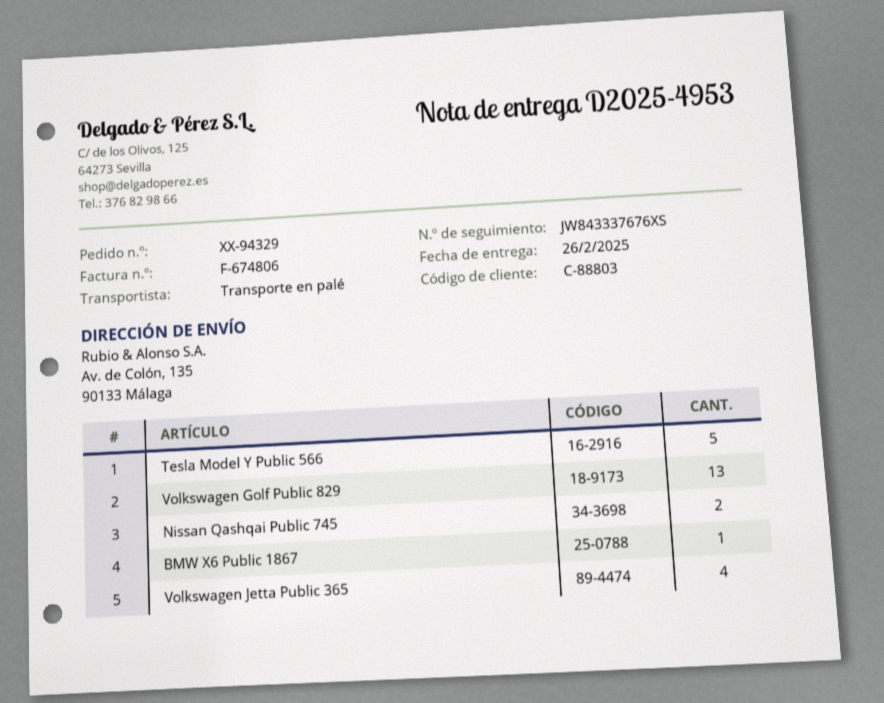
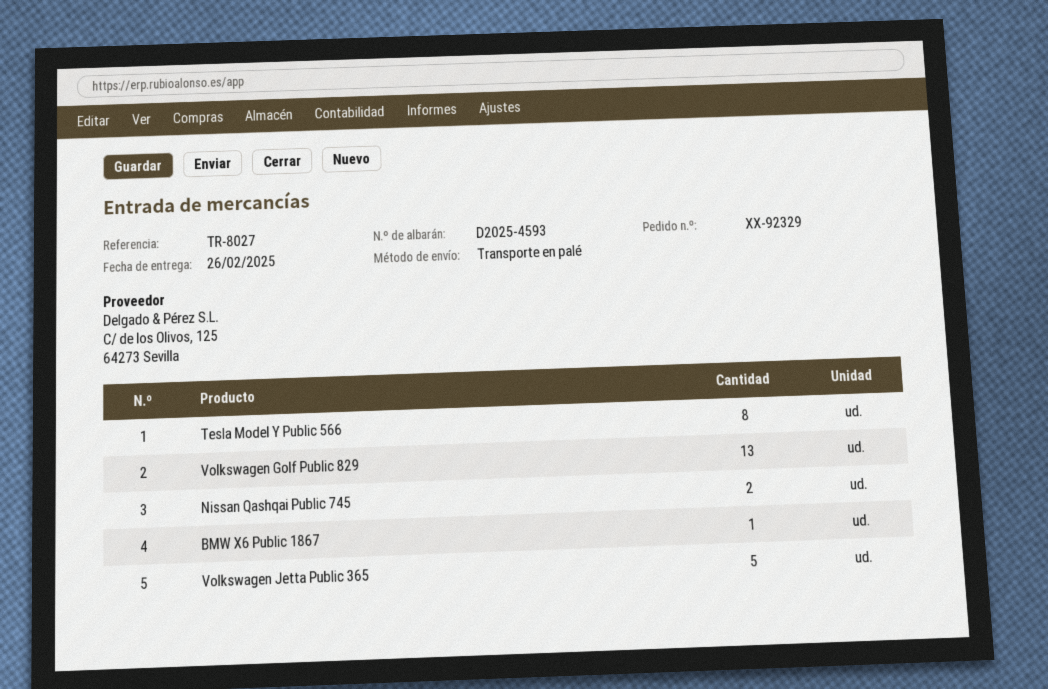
order number: XX-94329 -> XX-92329
delivery note number: D2025-4953 -> D2025-4593
Tesla Model Y Public 566: 5 -> 8
Volkswagen Jetta Public 365: 4 -> 5

